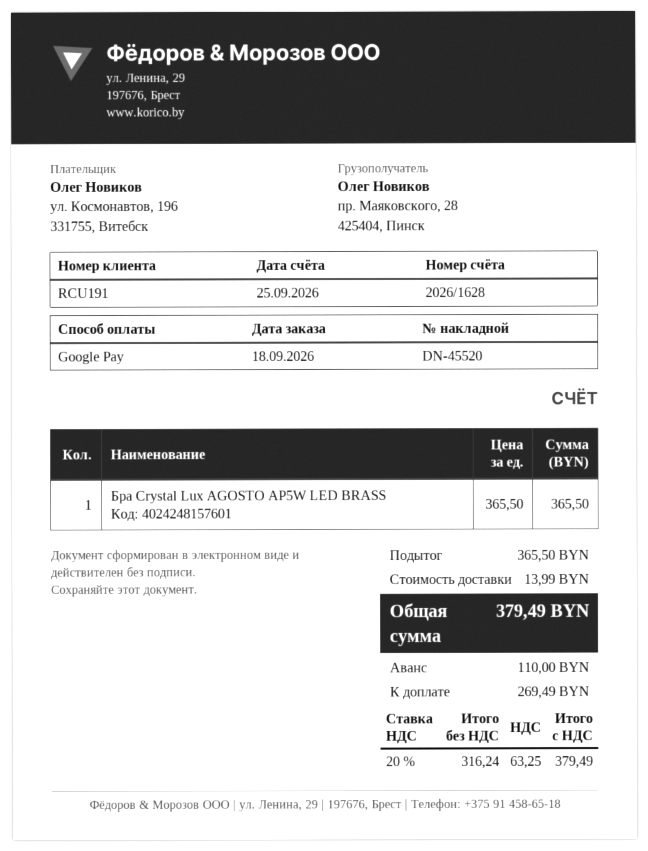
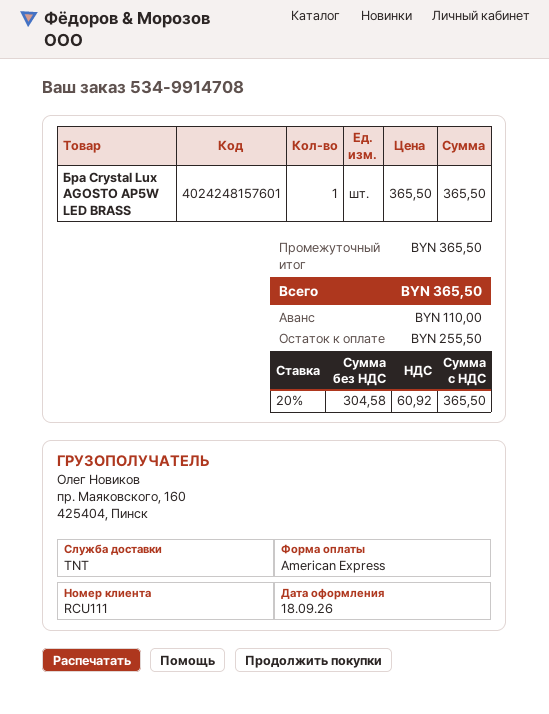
customer number: RCU191 -> RCU111
payment method: Google Pay -> American Express
ship to: пр. Маяковского, 28, 425404, Пинск -> пр. Маяковского, 160, 425404, Пинск
shipping: 13.99 -> none
net: 316.24 -> 304.58
tax: 20% = 63.25 -> 20% = 60.92
total: 379.49 -> 365.50
balance: 269.49 -> 255.50

